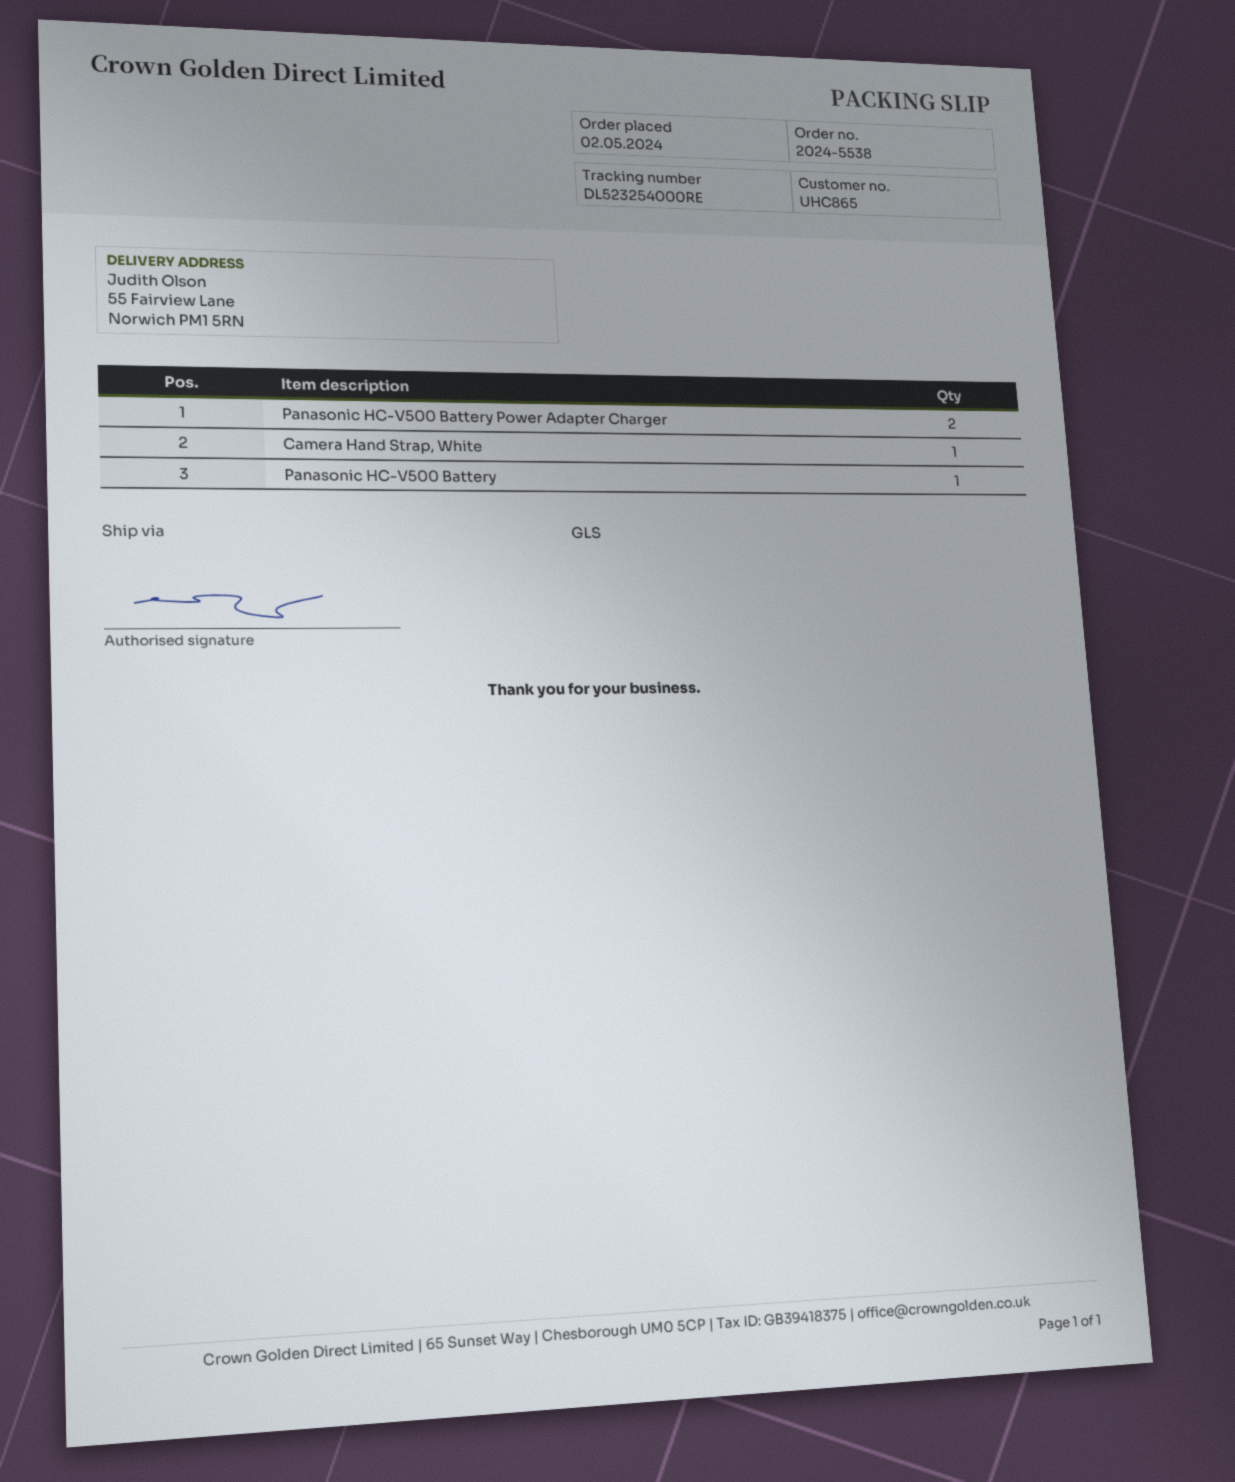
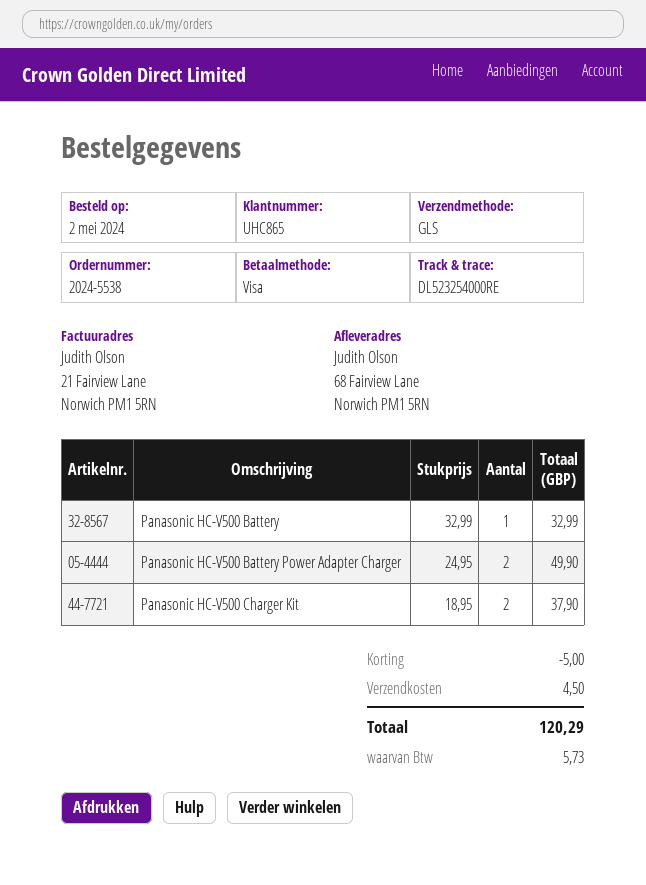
ship to: 55 Fairview Lane, Norwich PM1 5RN -> 68 Fairview Lane, Norwich PM1 5RN
Camera Hand Strap, White: 1 -> none
Panasonic HC-V500 Charger Kit: none -> 2

